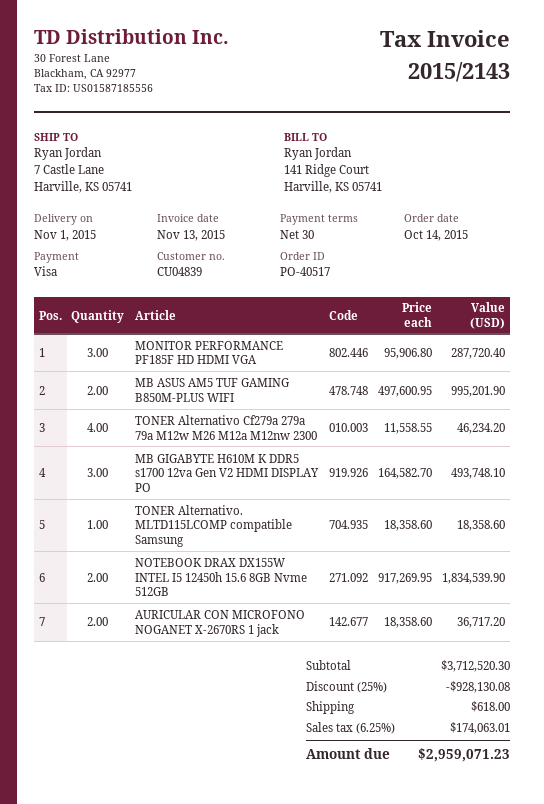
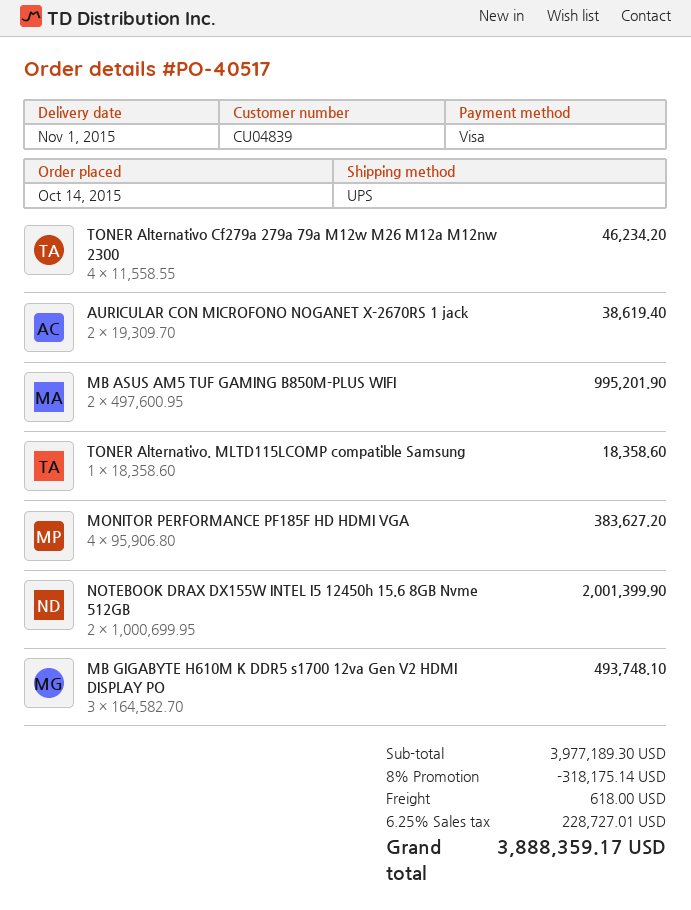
MONITOR PERFORMANCE PF185F HD HDMI VGA: 3 x 95906.80 = 287720.40 -> 4 x 95906.80 = 383627.20
NOTEBOOK DRAX DX155W INTEL I5 12450h 15.6 8GB Nvme 512GB: 2 x 917269.95 = 1834539.90 -> 2 x 1000699.95 = 2001399.90
AURICULAR CON MICROFONO NOGANET X-2670RS 1 jack: 2 x 18358.60 = 36717.20 -> 2 x 19309.70 = 38619.40
subtotal: 3712520.30 -> 3977189.30
discount: 25% = 928130.08 -> 8% = 318175.14
tax: 6.25% = 174063.01 -> 6.25% = 228727.01
total: 2959071.23 -> 3888359.17

